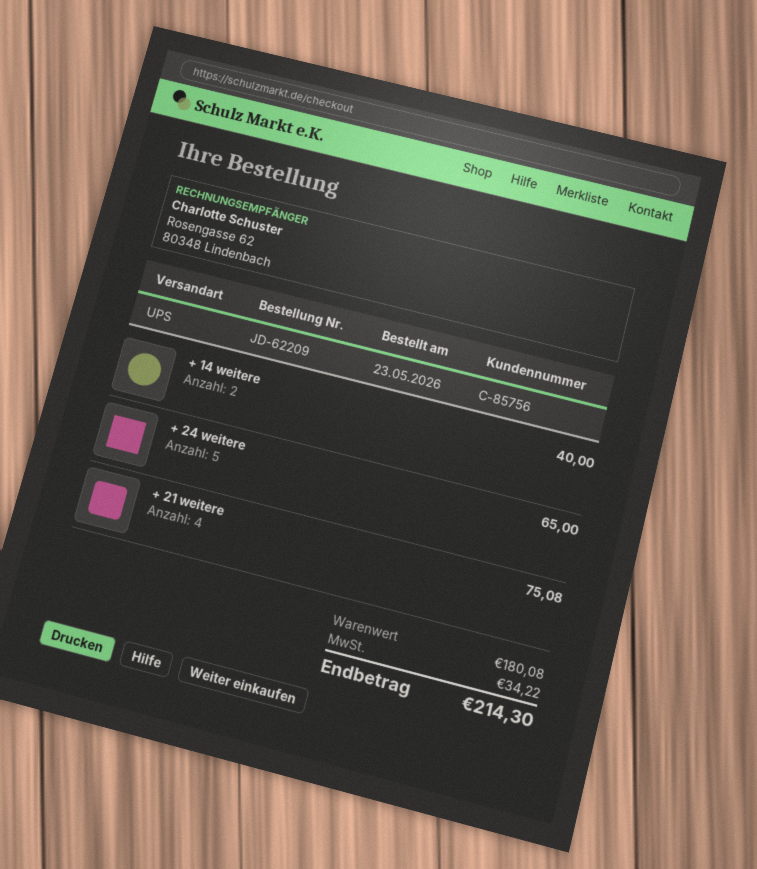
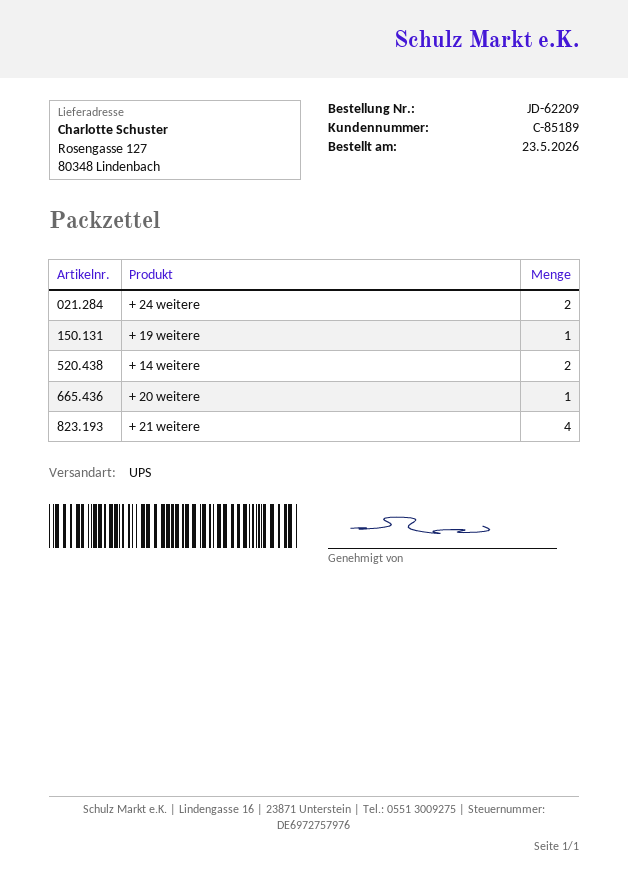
customer number: C-85756 -> C-85189
+ 24 weitere: 5 -> 2
+ 19 weitere: none -> 1
+ 20 weitere: none -> 1

